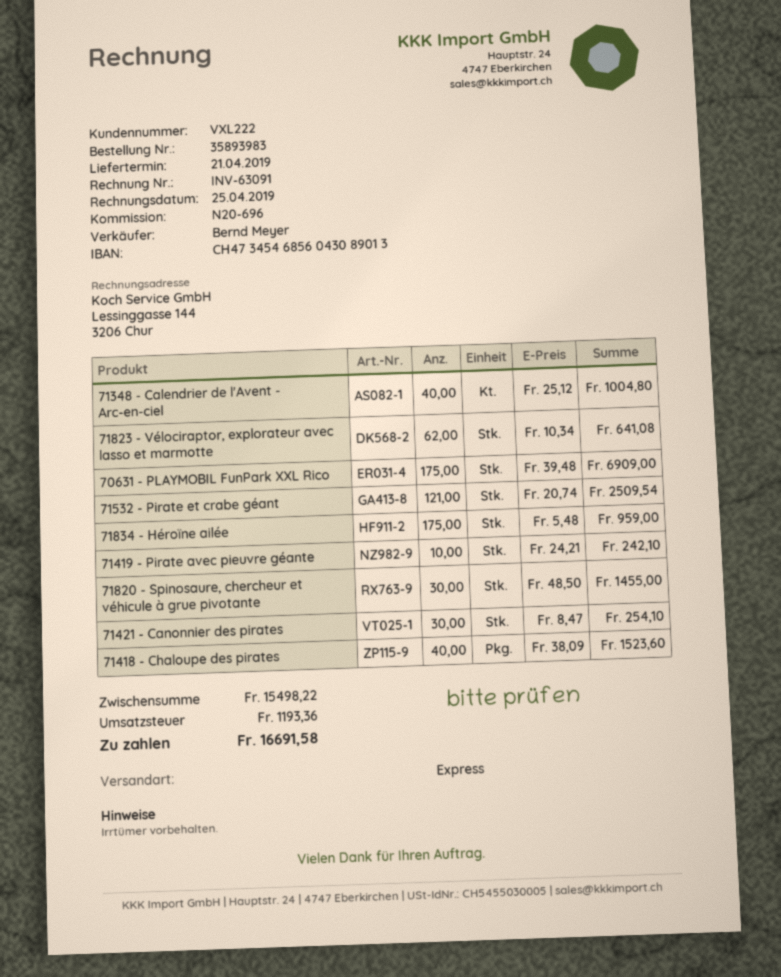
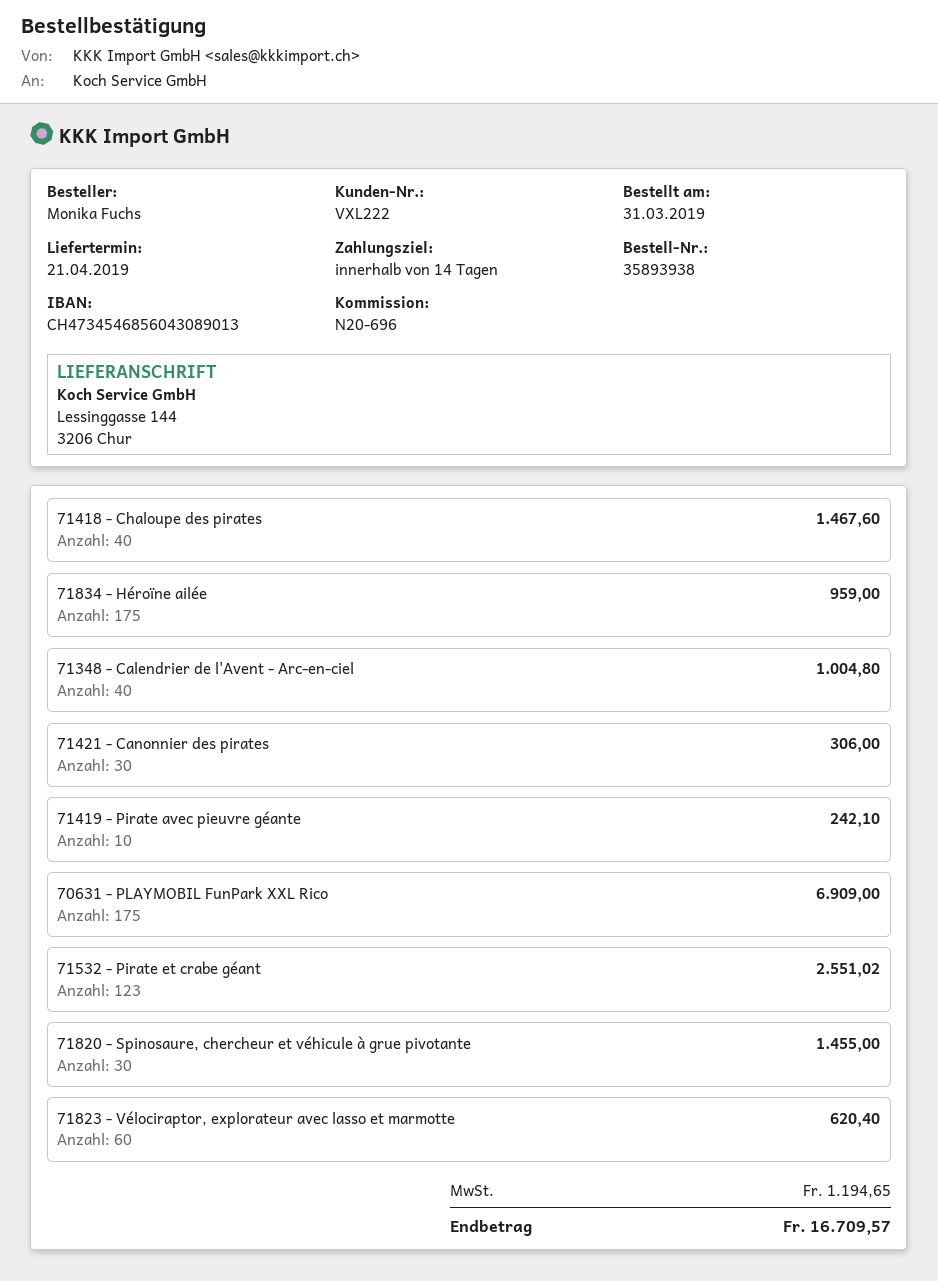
order number: 35893983 -> 35893938
71823 - Vélociraptor, explorateur avec lasso et marmotte: 62 for 641.08 -> 60 for 620.40
71532 - Pirate et crabe géant: 121 for 2509.54 -> 123 for 2551.02
71421 - Canonnier des pirates: 30 for 254.10 -> 30 for 306.00
71418 - Chaloupe des pirates: 40 for 1523.60 -> 40 for 1467.60
tax: 1193.36 -> 1194.65
total: 16691.58 -> 16709.57

